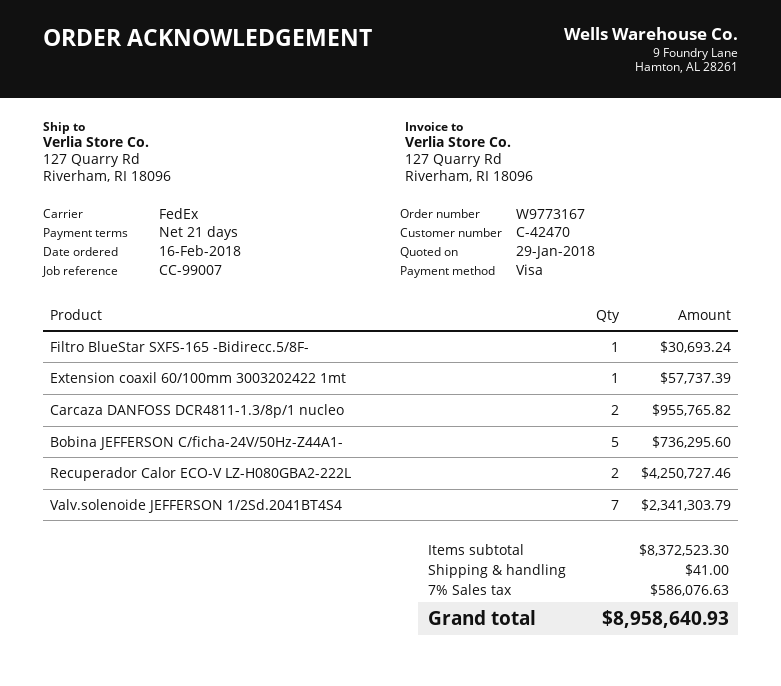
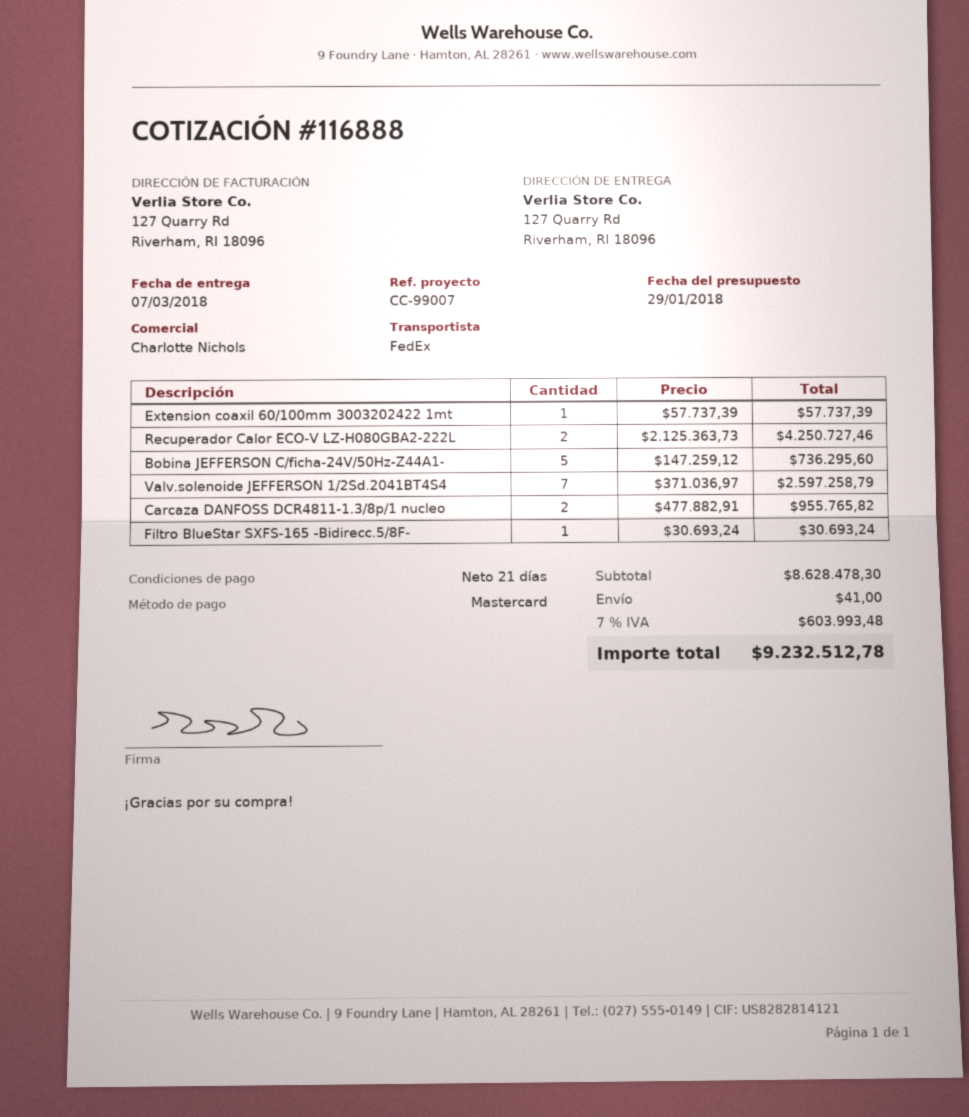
payment method: Visa -> Mastercard
Valv.solenoide JEFFERSON 1/2Sd.2041BT4S4: 7 for 2341303.79 -> 7 for 2597258.79
subtotal: 8372523.30 -> 8628478.30
tax: 7% = 586076.63 -> 7% = 603993.48
total: 8958640.93 -> 9232512.78

